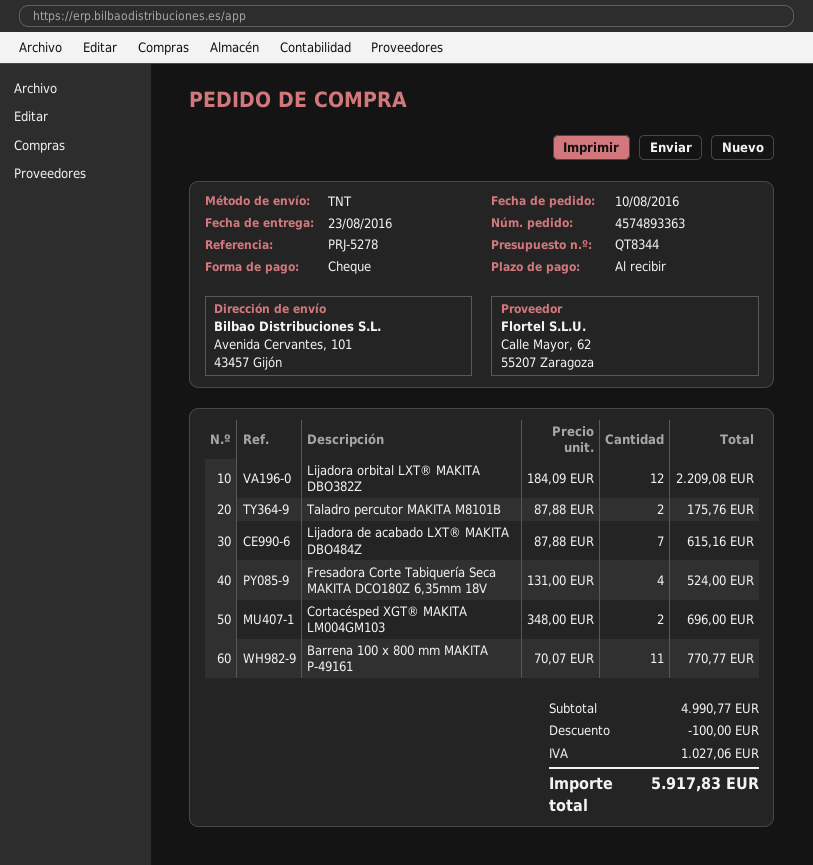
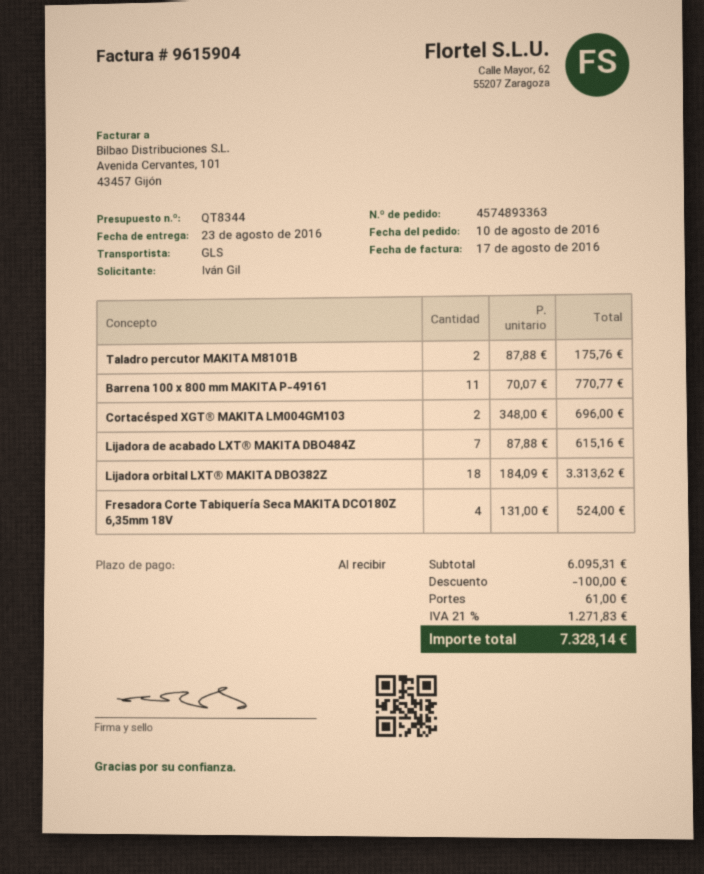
shipping method: TNT -> GLS
Lijadora orbital LXT® MAKITA DBO382Z: 12 x 184.09 = 2209.08 -> 18 x 184.09 = 3313.62
subtotal: 4990.77 -> 6095.31
shipping: none -> 61.00
tax: 1027.06 -> 1271.83
total: 5917.83 -> 7328.14

